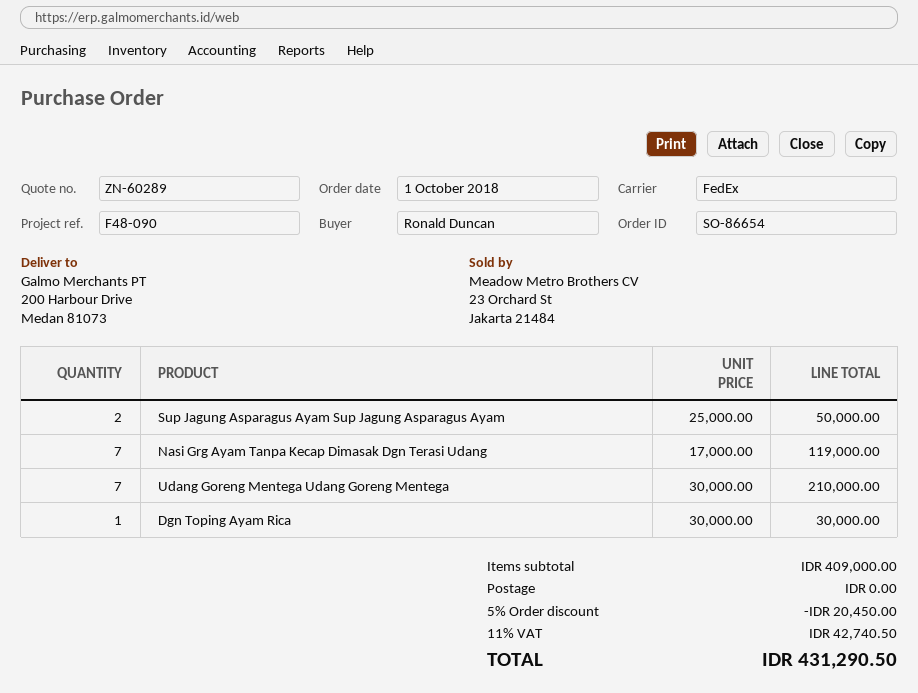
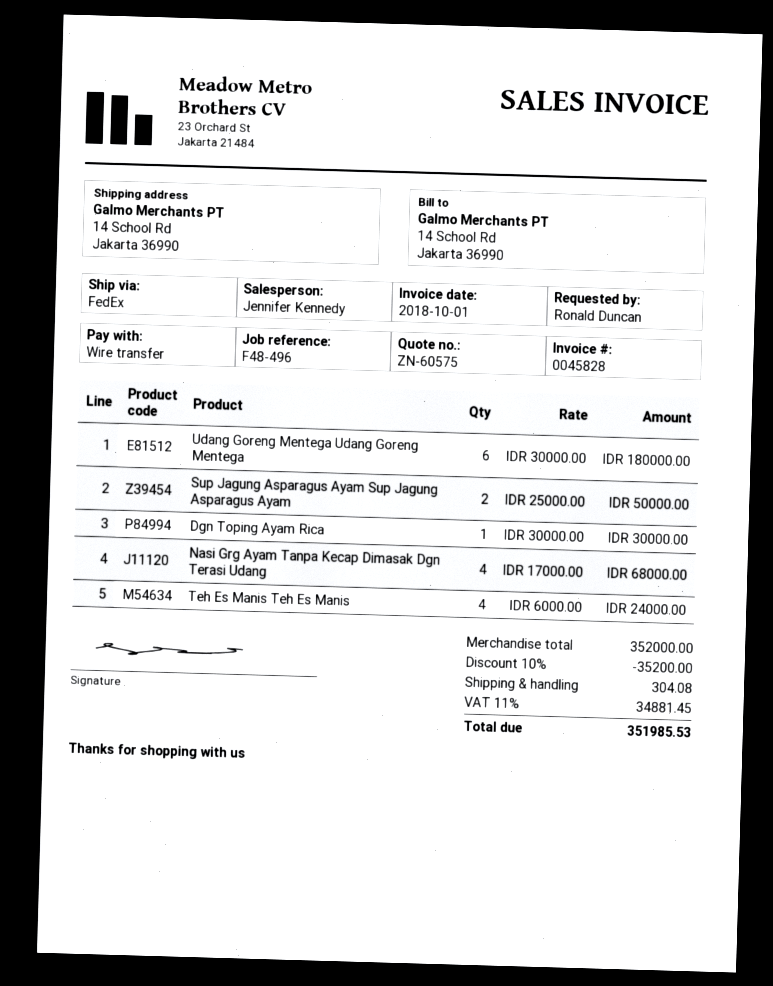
quote number: ZN-60289 -> ZN-60575
reference: F48-090 -> F48-496
ship to: 200 Harbour Drive, Medan 81073 -> 14 School Rd, Jakarta 36990
Nasi Grg Ayam Tanpa Kecap Dimasak Dgn Terasi Udang: 7 x 17000.00 = 119000.00 -> 4 x 17000.00 = 68000.00
Udang Goreng Mentega Udang Goreng Mentega: 7 x 30000.00 = 210000.00 -> 6 x 30000.00 = 180000.00
Teh Es Manis Teh Es Manis: none -> 4 x 6000.00 = 24000.00
subtotal: 409000.00 -> 352000.00
discount: 5% = 20450.00 -> 10% = 35200.00
shipping: 0.00 -> 304.08
tax: 11% = 42740.50 -> 11% = 34881.45
total: 431290.50 -> 351985.53

